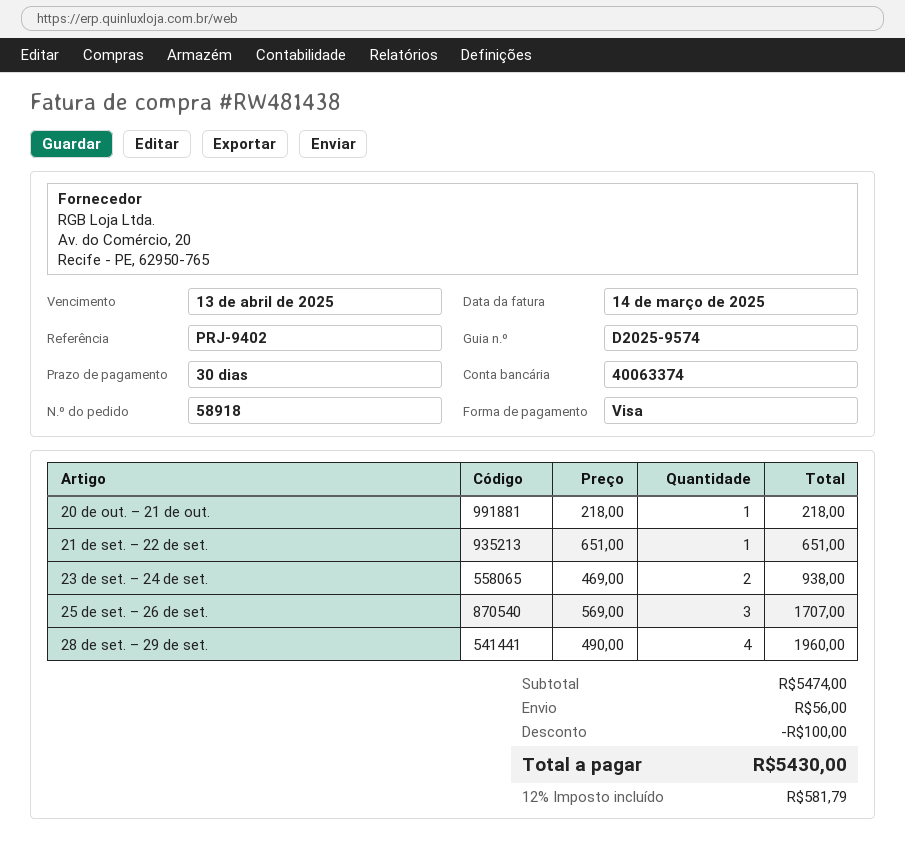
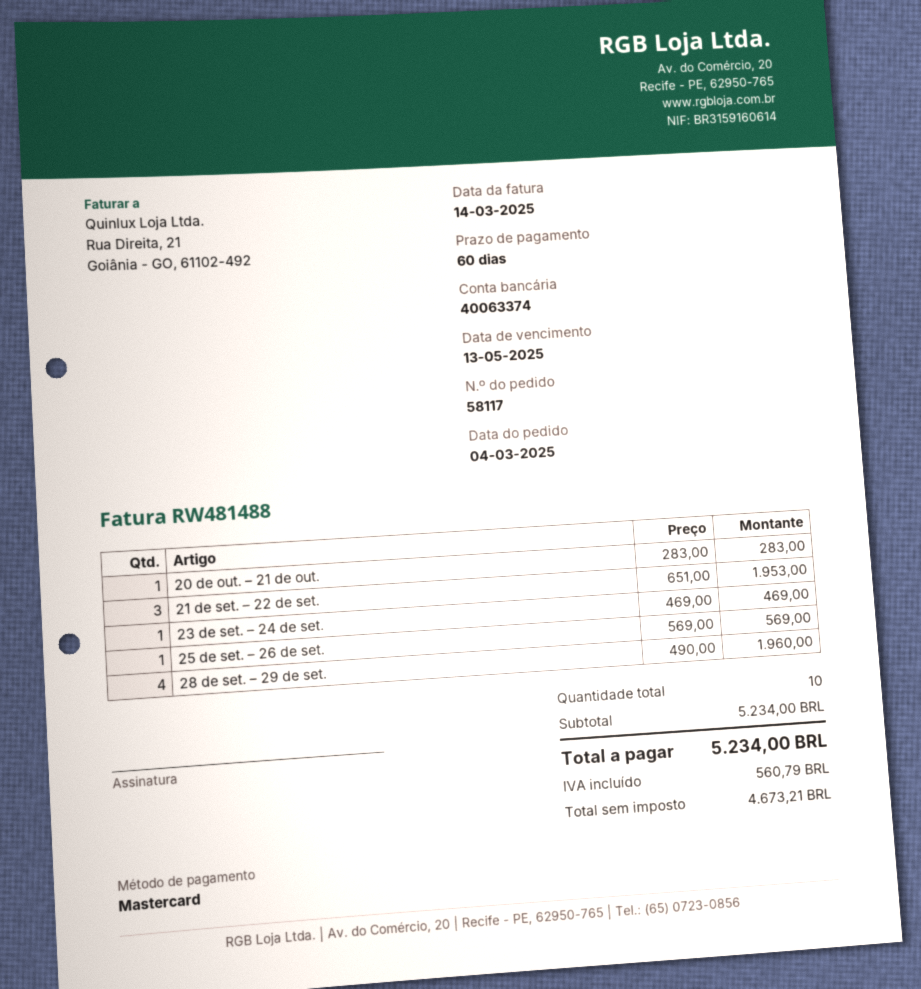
order number: 58918 -> 58117
invoice number: RW481438 -> RW481488
payment terms: 30 days -> 60 days
due date: 2025-04-13 -> 2025-05-13
payment method: Visa -> Mastercard
20 de out. – 21 de out.: 1 x 218.00 = 218.00 -> 1 x 283.00 = 283.00
21 de set. – 22 de set.: 1 x 651.00 = 651.00 -> 3 x 651.00 = 1953.00
23 de set. – 24 de set.: 2 x 469.00 = 938.00 -> 1 x 469.00 = 469.00
25 de set. – 26 de set.: 3 x 569.00 = 1707.00 -> 1 x 569.00 = 569.00
subtotal: 5474.00 -> 5234.00
discount: 100.00 -> none
shipping: 56.00 -> none
tax: 581.79 -> 560.79
total: 5430.00 -> 5234.00

